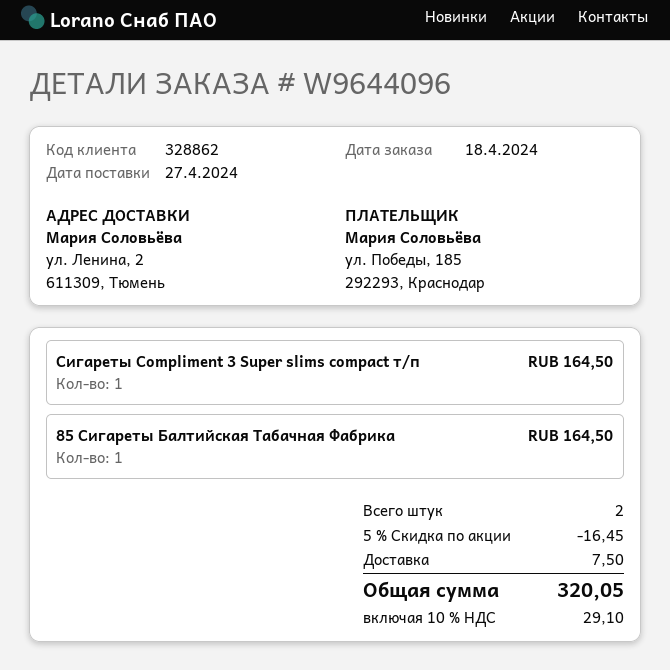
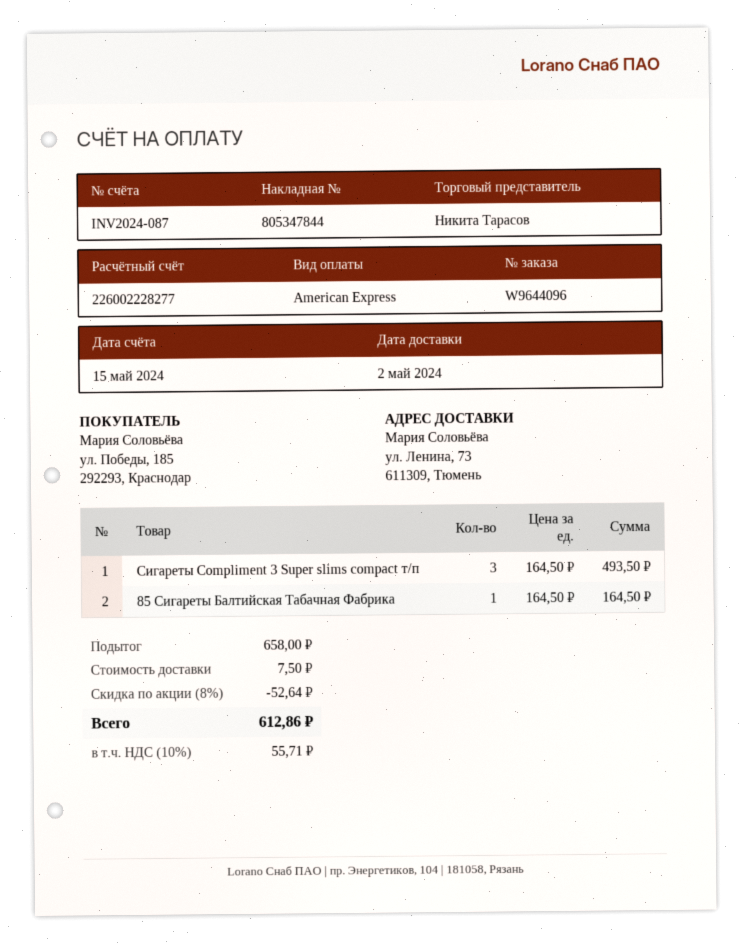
delivery date: 2024-04-27 -> 2024-05-02
ship to: ул. Ленина, 2, 611309, Тюмень -> ул. Ленина, 73, 611309, Тюмень
Сигареты Compliment 3 Super slims compact т/п: 1 for 164.50 -> 3 for 493.50
discount: 5% = 16.45 -> 8% = 52.64
tax: 10% = 29.10 -> 10% = 55.71
total: 320.05 -> 612.86

